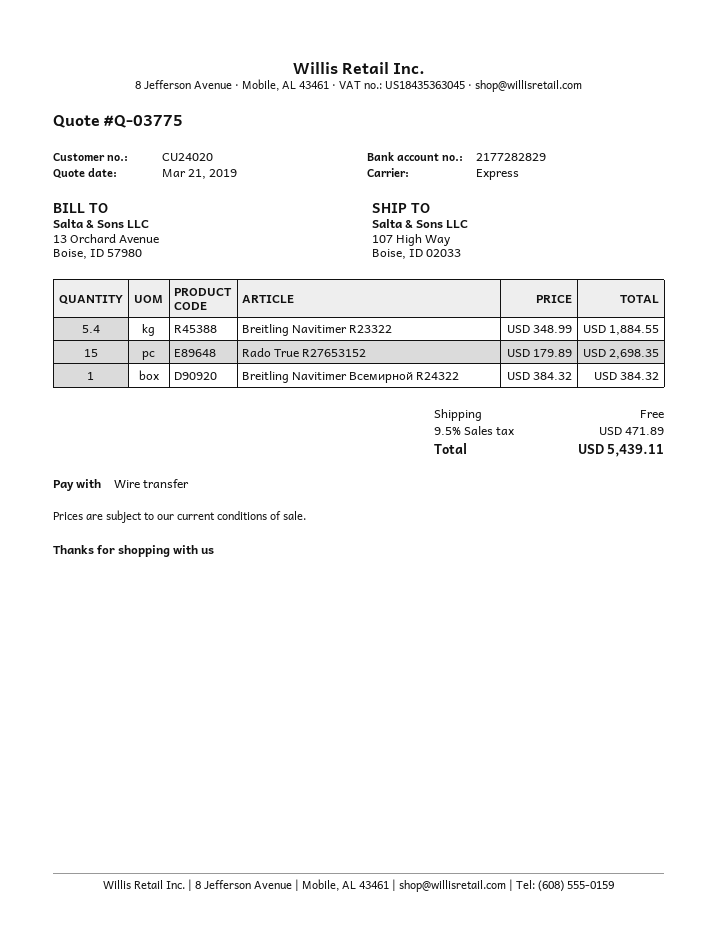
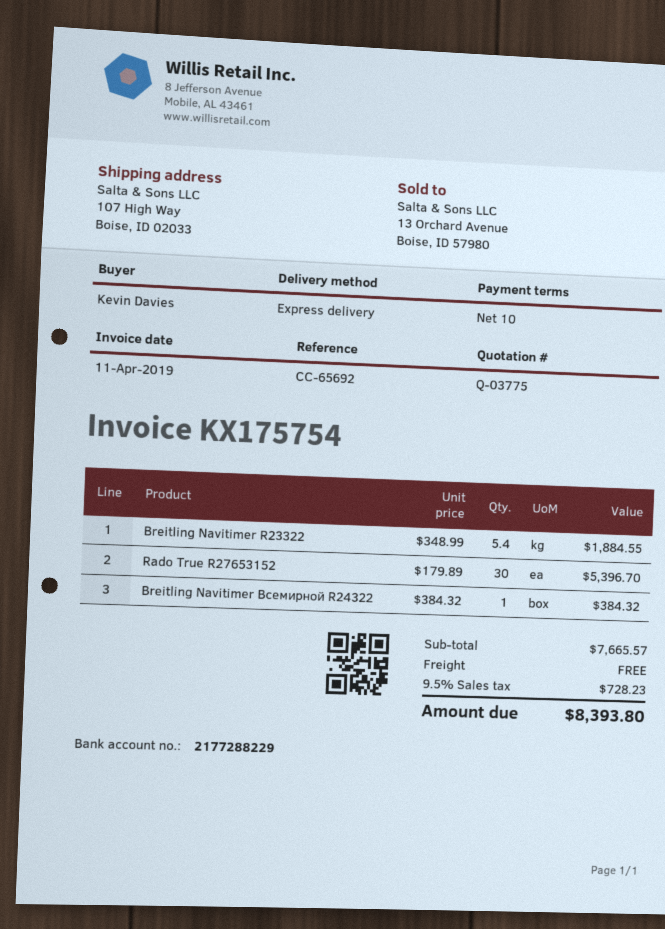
bank account: 2177282829 -> 2177288229
Rado True R27653152: 15 x 179.89 = 2698.35 -> 30 x 179.89 = 5396.70
tax: 9.5% = 471.89 -> 9.5% = 728.23
total: 5439.11 -> 8393.80

